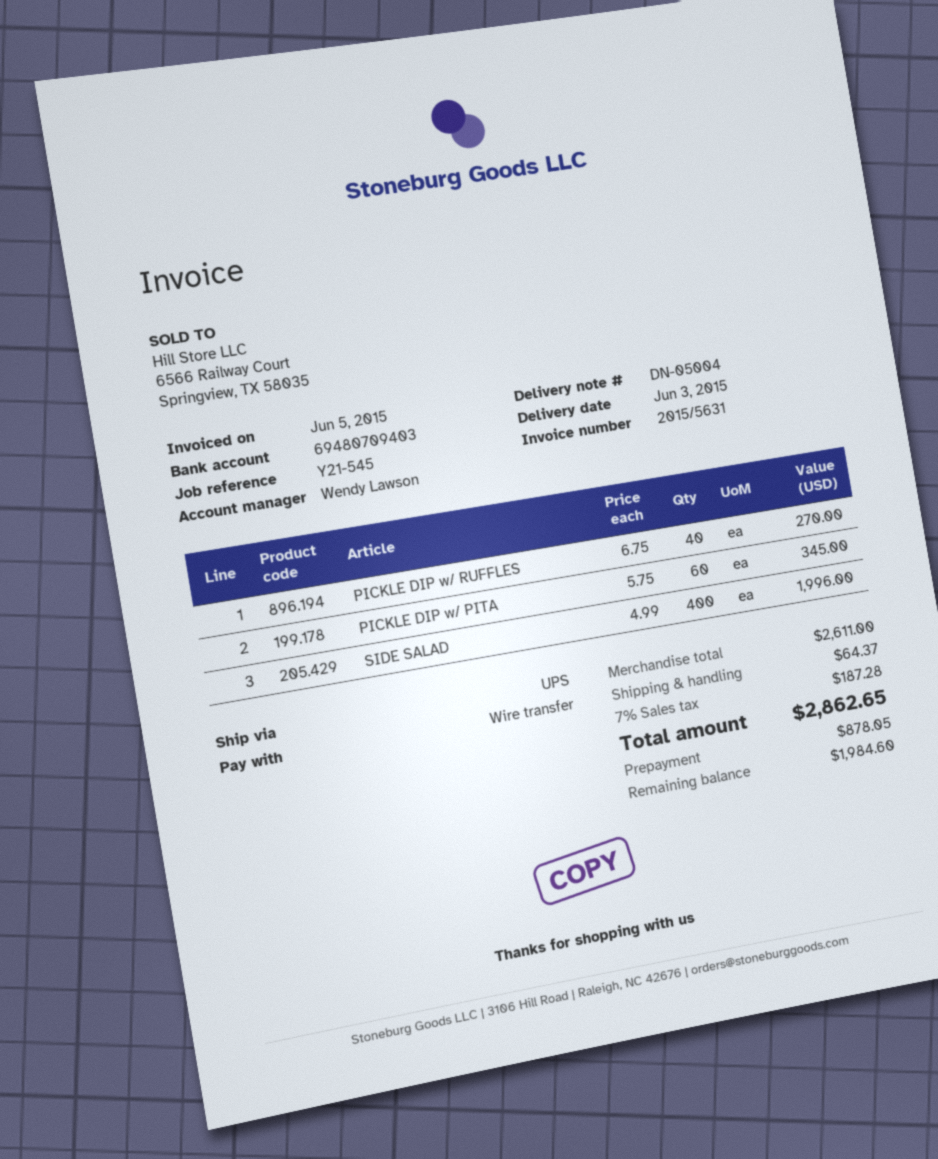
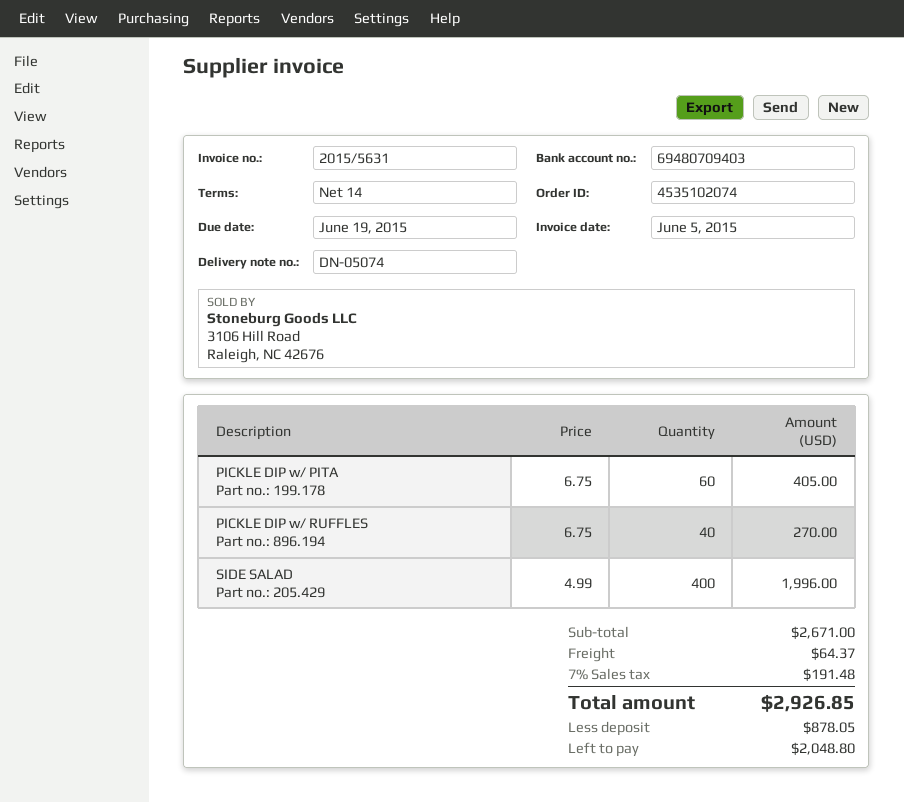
delivery note number: DN-05004 -> DN-05074
PICKLE DIP w/ PITA: 60 x 5.75 = 345.00 -> 60 x 6.75 = 405.00
subtotal: 2611.00 -> 2671.00
tax: 7% = 187.28 -> 7% = 191.48
total: 2862.65 -> 2926.85
balance: 1984.60 -> 2048.80

